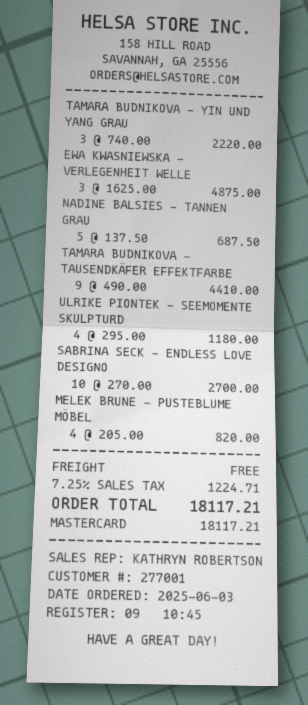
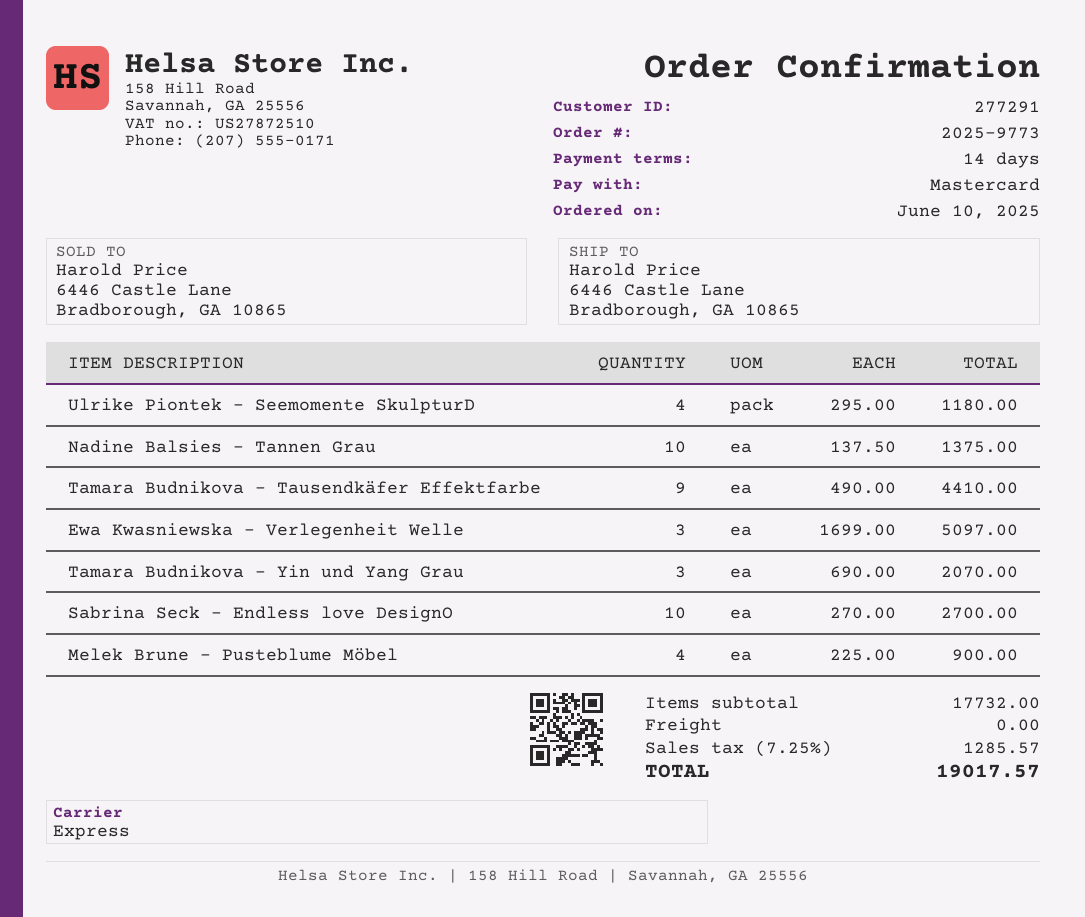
order date: 2025-06-03 -> 2025-06-10
customer number: 277001 -> 277291
TAMARA BUDNIKOVA - YIN UND YANG GRAU: 3 x 740.00 = 2220.00 -> 3 x 690.00 = 2070.00
EWA KWASNIEWSKA - VERLEGENHEIT WELLE: 3 x 1625.00 = 4875.00 -> 3 x 1699.00 = 5097.00
NADINE BALSIES - TANNEN GRAU: 5 x 137.50 = 687.50 -> 10 x 137.50 = 1375.00
MELEK BRUNE - PUSTEBLUME MÖBEL: 4 x 205.00 = 820.00 -> 4 x 225.00 = 900.00
tax: 7.25% = 1224.71 -> 7.25% = 1285.57
total: 18117.21 -> 19017.57

